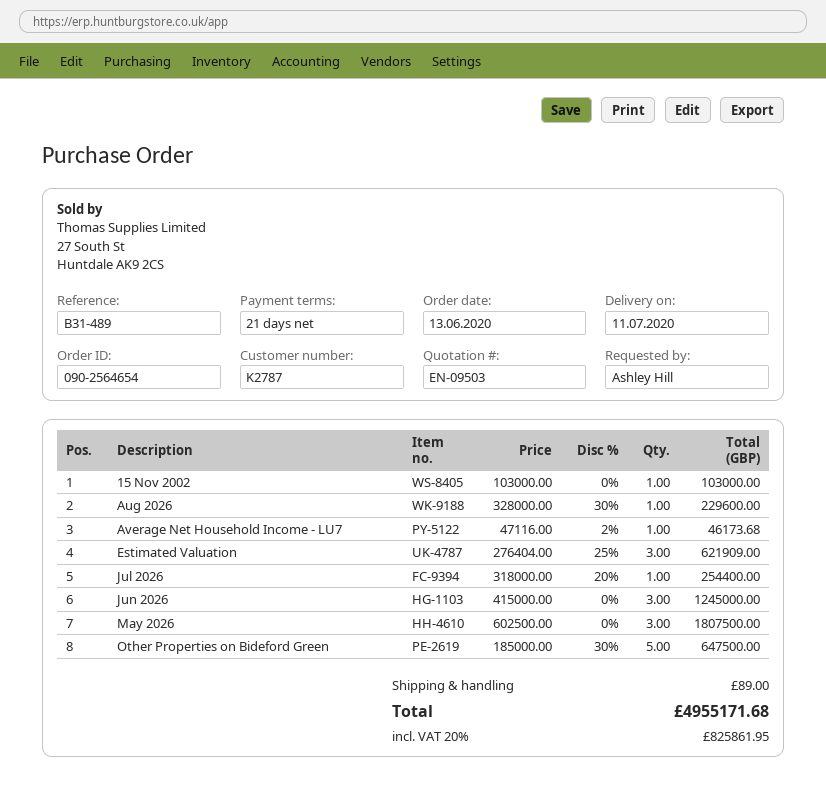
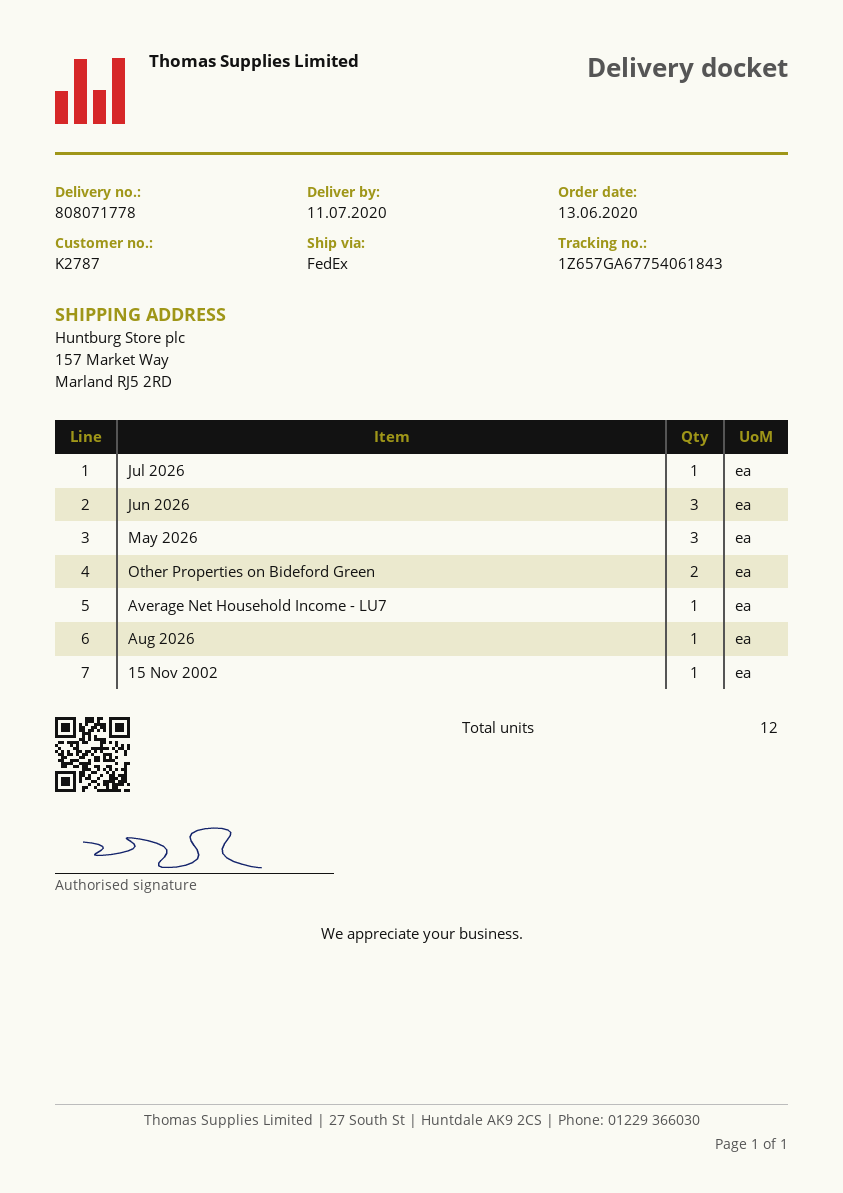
Estimated Valuation: 3 -> none
Other Properties on Bideford Green: 5 -> 2

